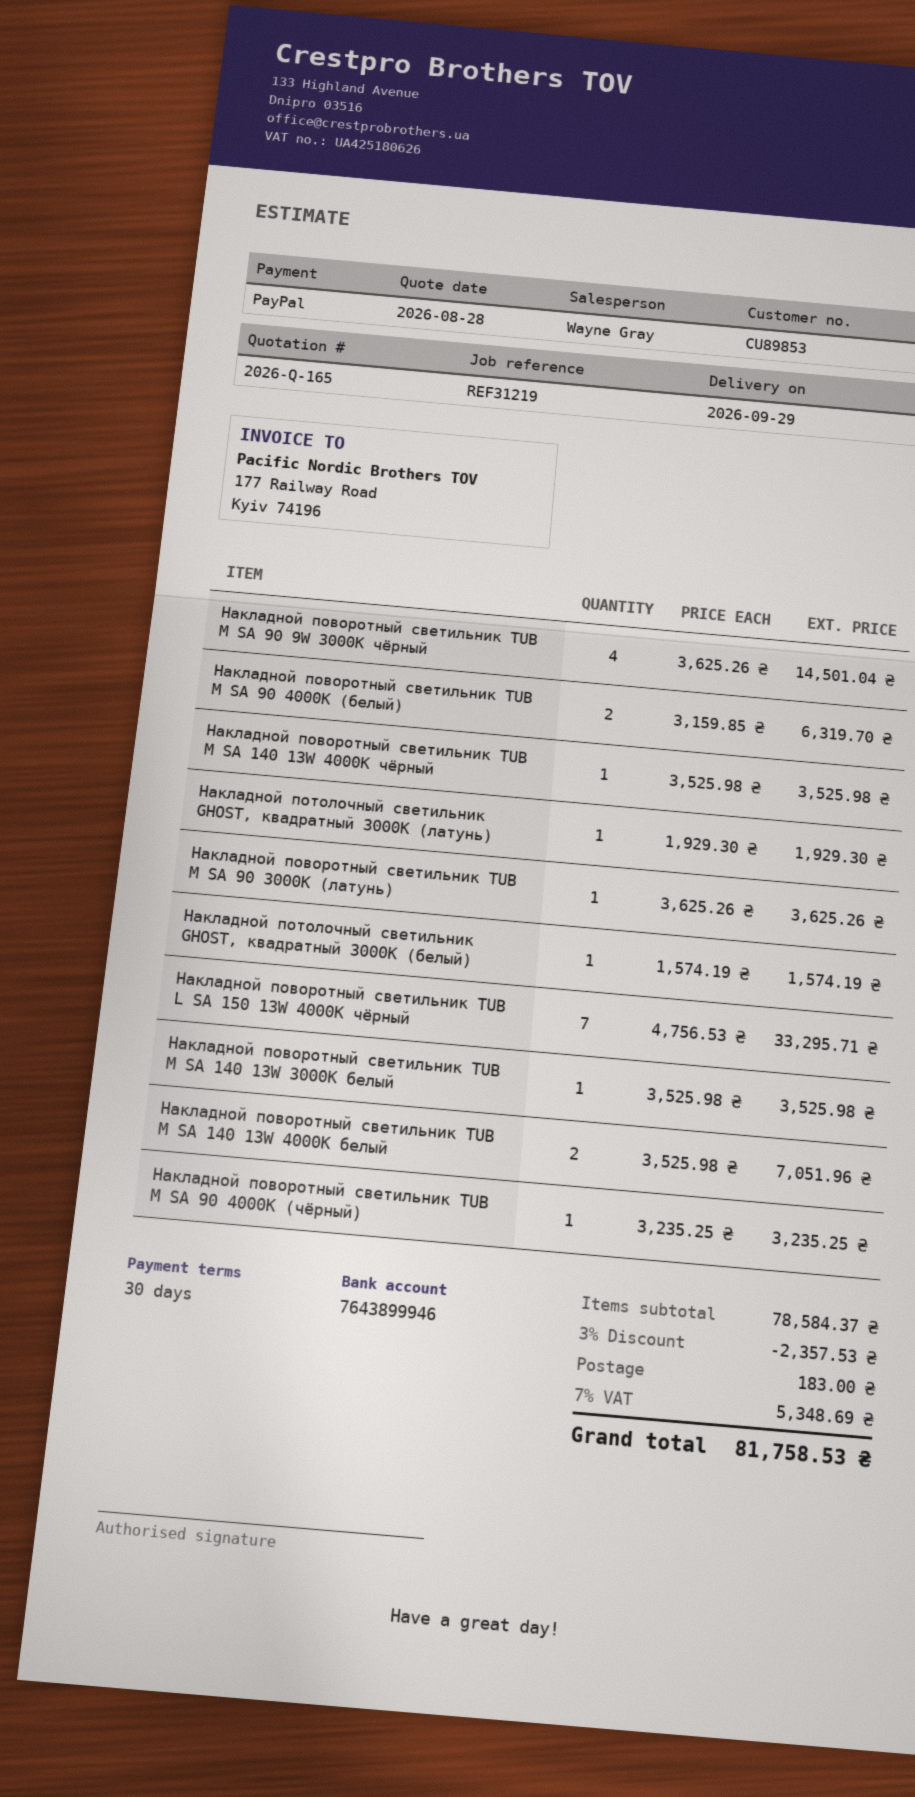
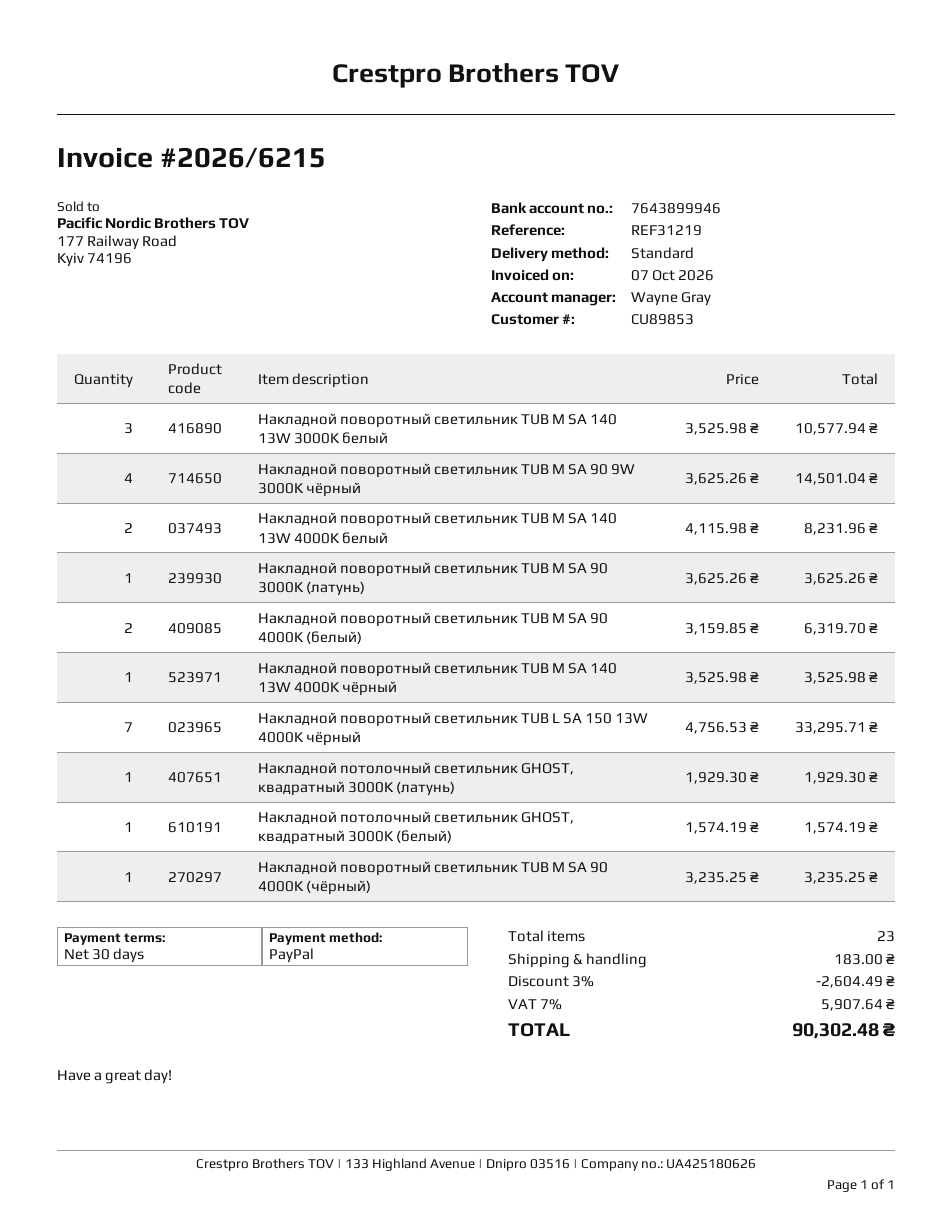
Накладной поворотный светильник TUB M SA 140 13W 3000K белый: 1 x 3525.98 = 3525.98 -> 3 x 3525.98 = 10577.94
Накладной поворотный светильник TUB M SA 140 13W 4000K белый: 2 x 3525.98 = 7051.96 -> 2 x 4115.98 = 8231.96
discount: 3% = 2357.53 -> 3% = 2604.49
tax: 7% = 5348.69 -> 7% = 5907.64
total: 81758.53 -> 90302.48

